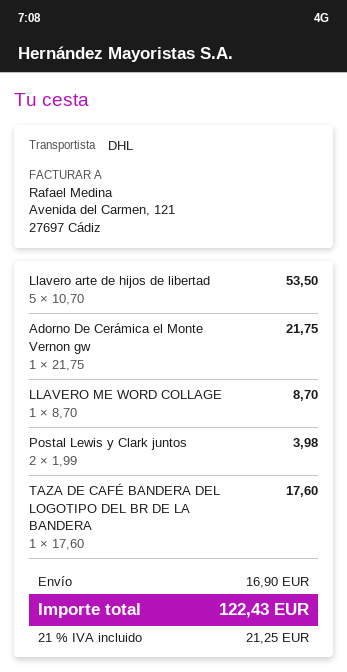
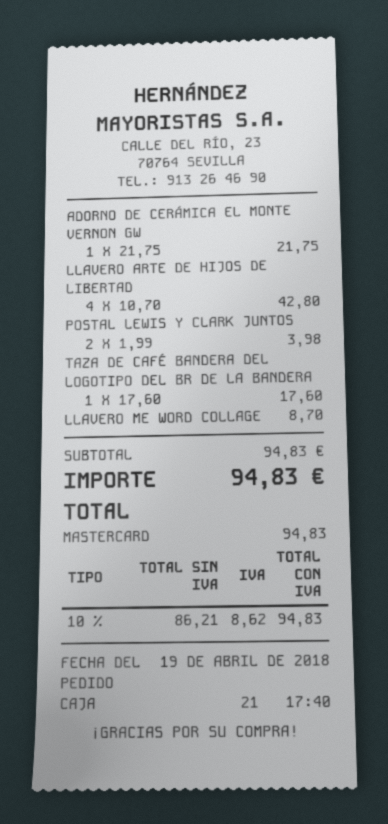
Llavero arte de hijos de libertad: 5 x 10.70 = 53.50 -> 4 x 10.70 = 42.80
shipping: 16.90 -> none
tax: 21% = 21.25 -> 10% = 8.62
total: 122.43 -> 94.83

